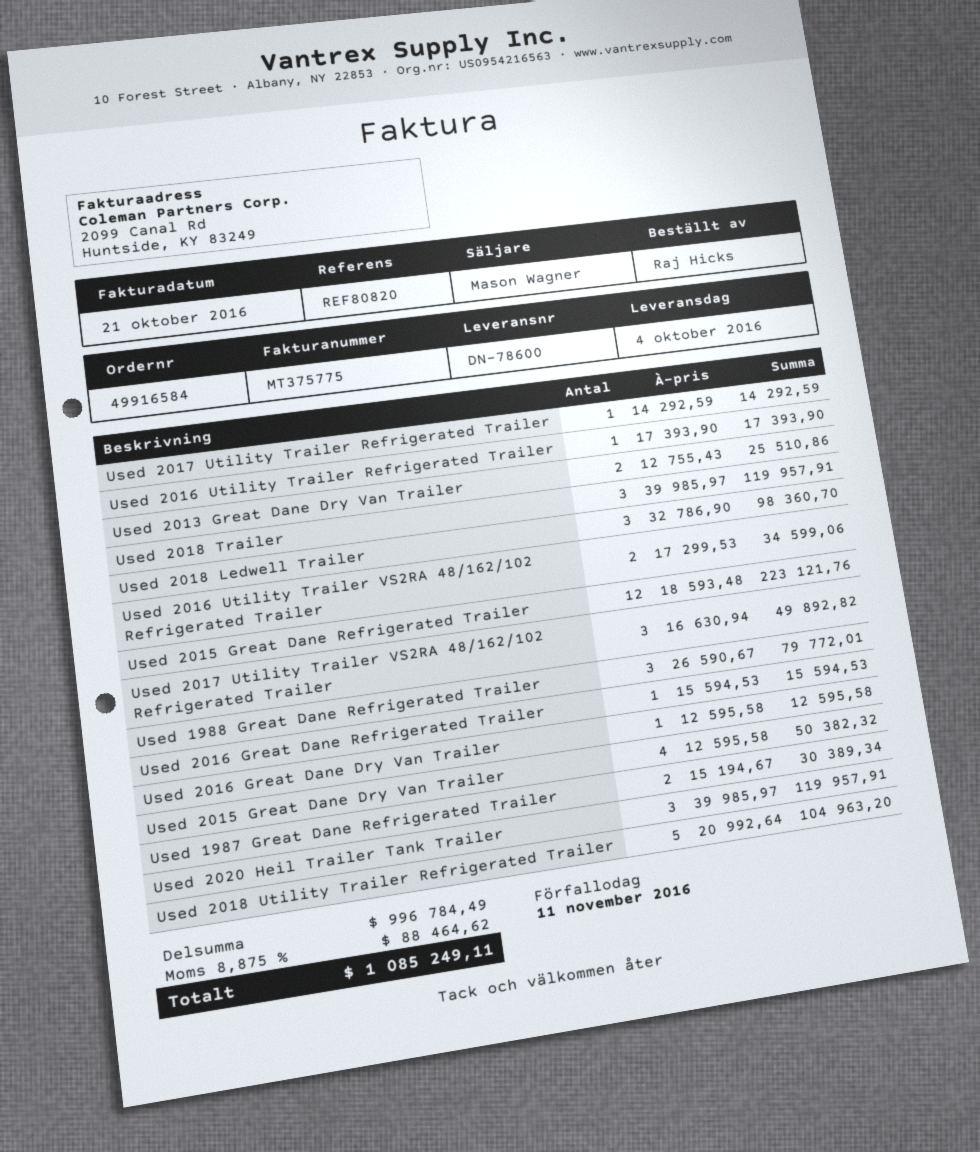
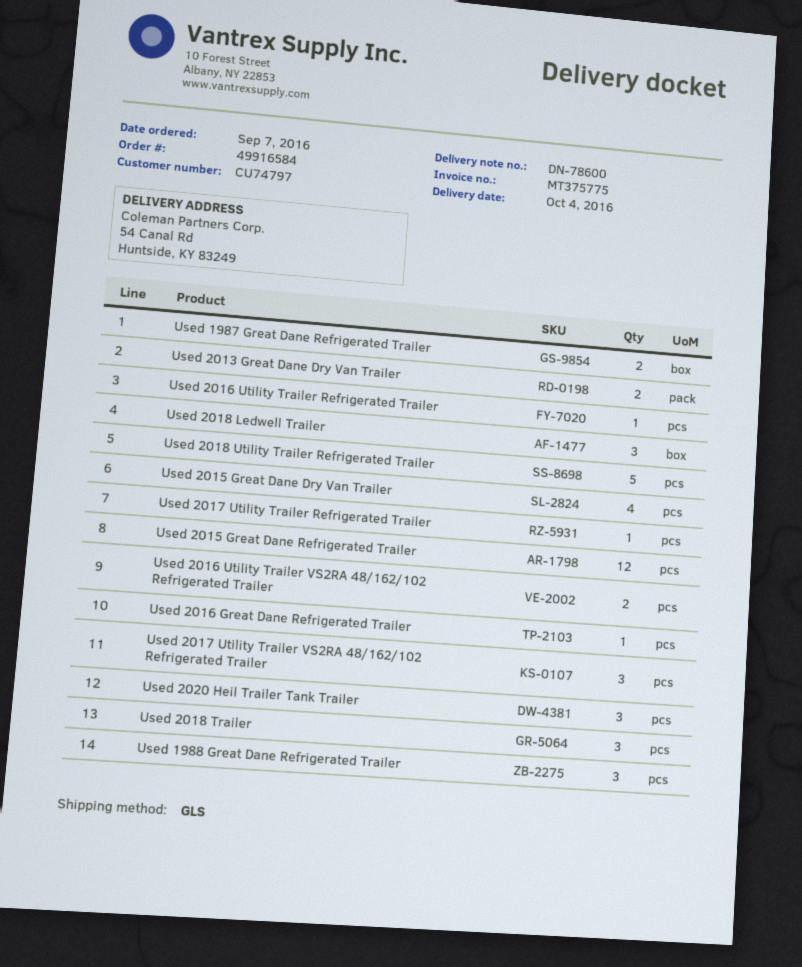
Used 2016 Great Dane Dry Van Trailer: 1 -> none

